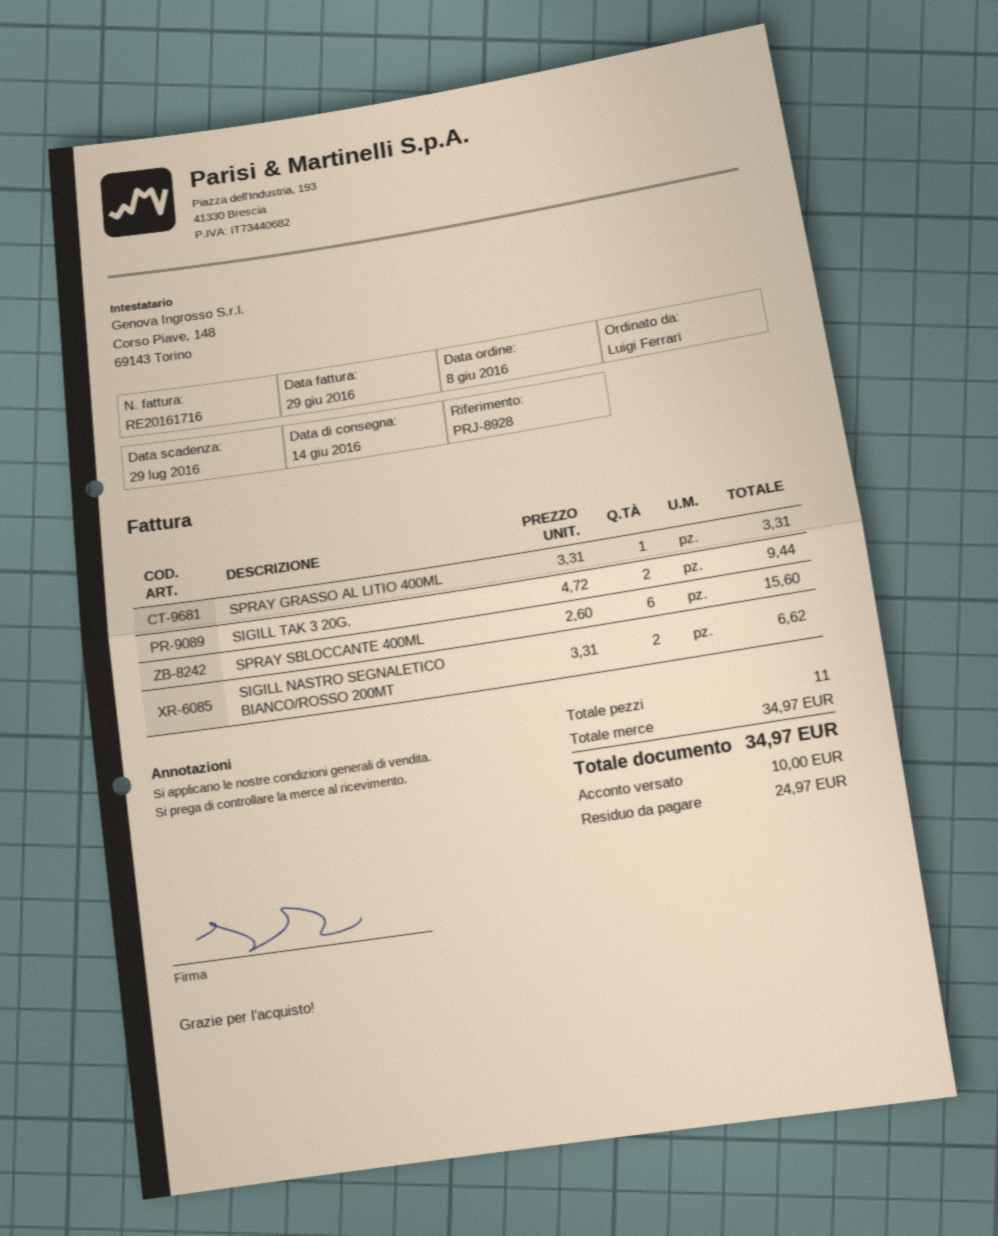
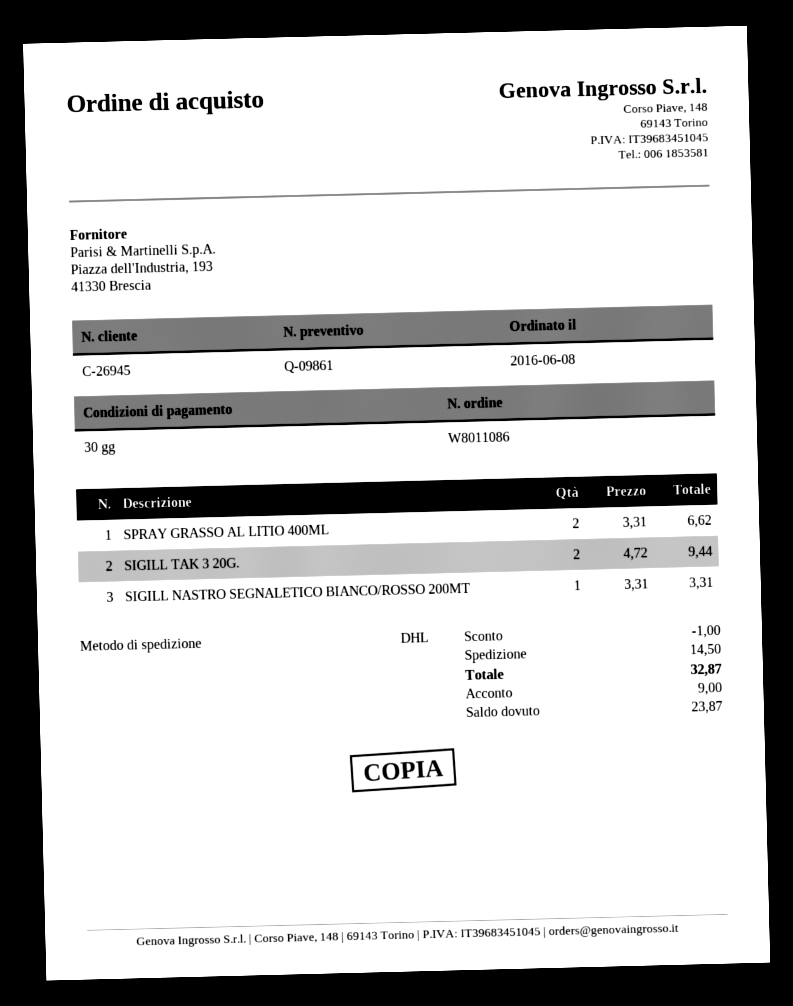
SPRAY GRASSO AL LITIO 400ML: 1 x 3.31 = 3.31 -> 2 x 3.31 = 6.62
SPRAY SBLOCCANTE 400ML: 6 x 2.60 = 15.60 -> none
SIGILL NASTRO SEGNALETICO BIANCO/ROSSO 200MT: 2 x 3.31 = 6.62 -> 1 x 3.31 = 3.31
discount: none -> 1.00
shipping: none -> 14.50
total: 34.97 -> 32.87
deposit: 10.00 -> 9.00
balance: 24.97 -> 23.87

